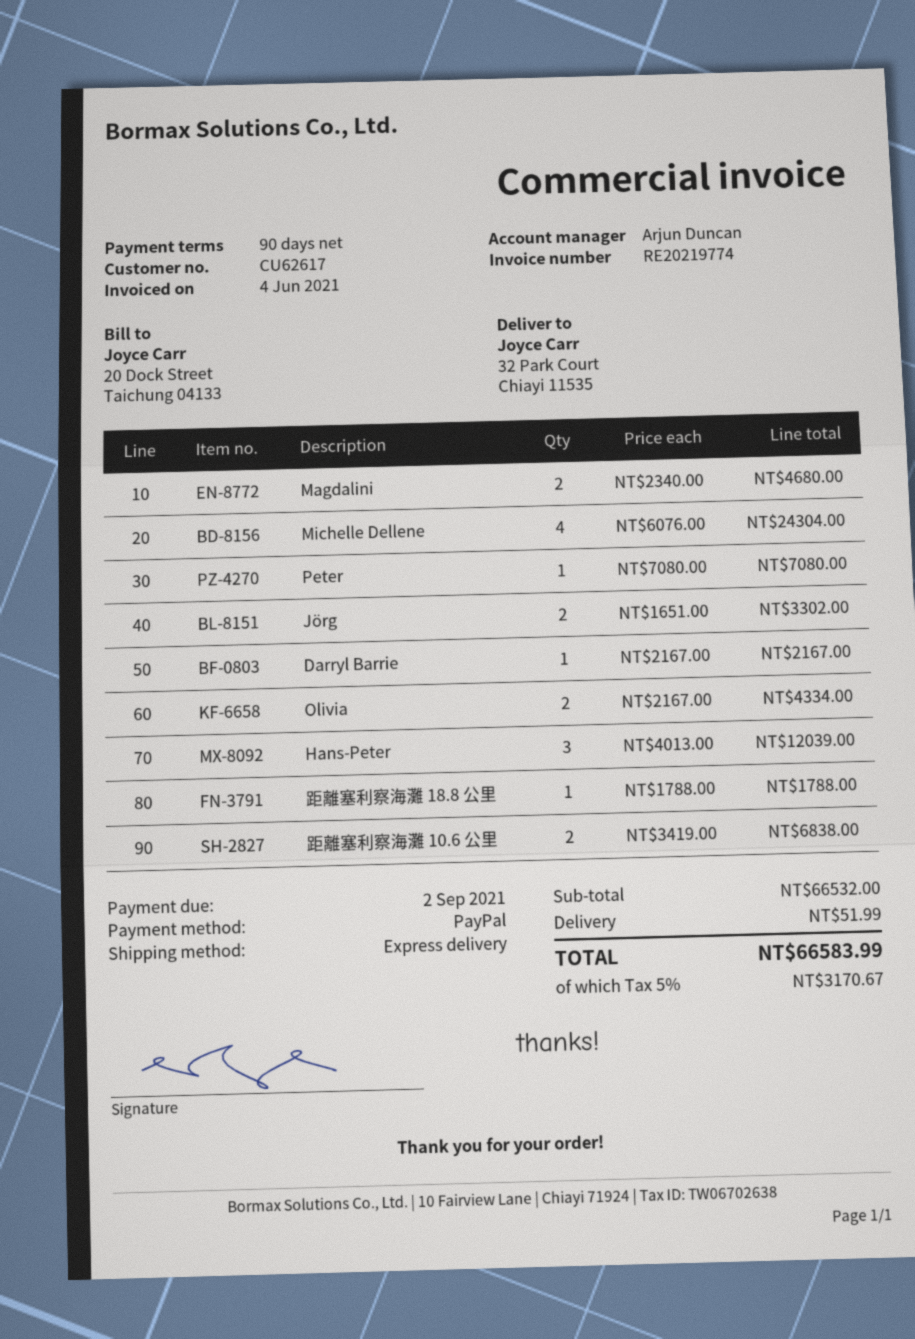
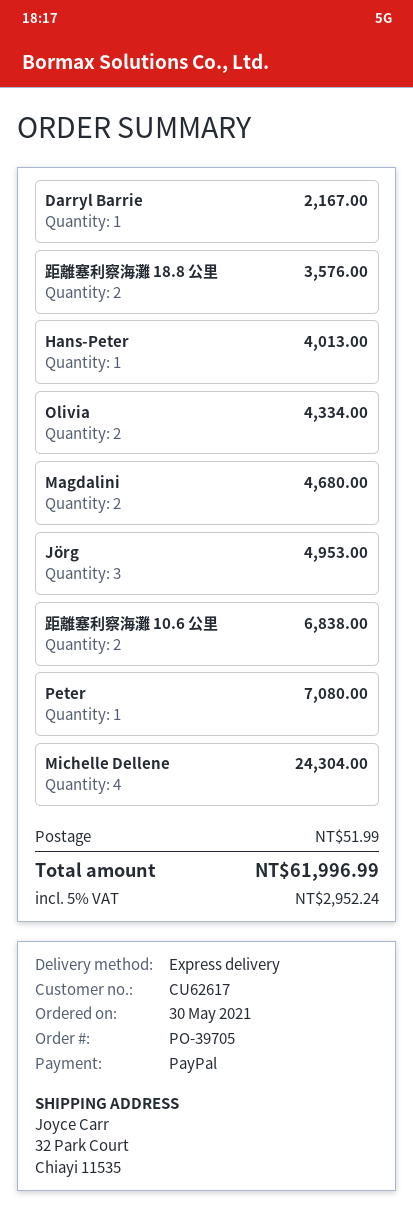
Jörg: 2 for 3302.00 -> 3 for 4953.00
Hans-Peter: 3 for 12039.00 -> 1 for 4013.00
距離塞利察海灘 18.8 公里: 1 for 1788.00 -> 2 for 3576.00
tax: 5% = 3170.67 -> 5% = 2952.24
total: 66583.99 -> 61996.99

